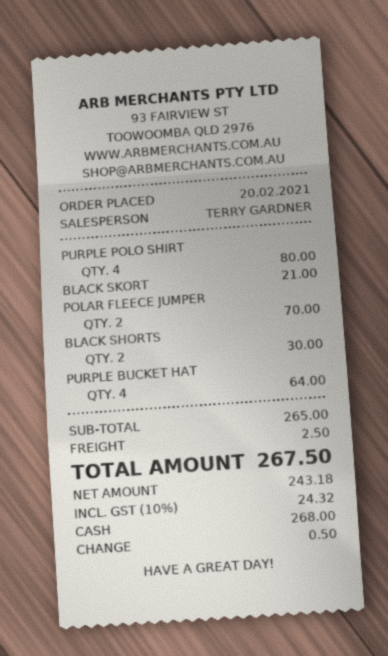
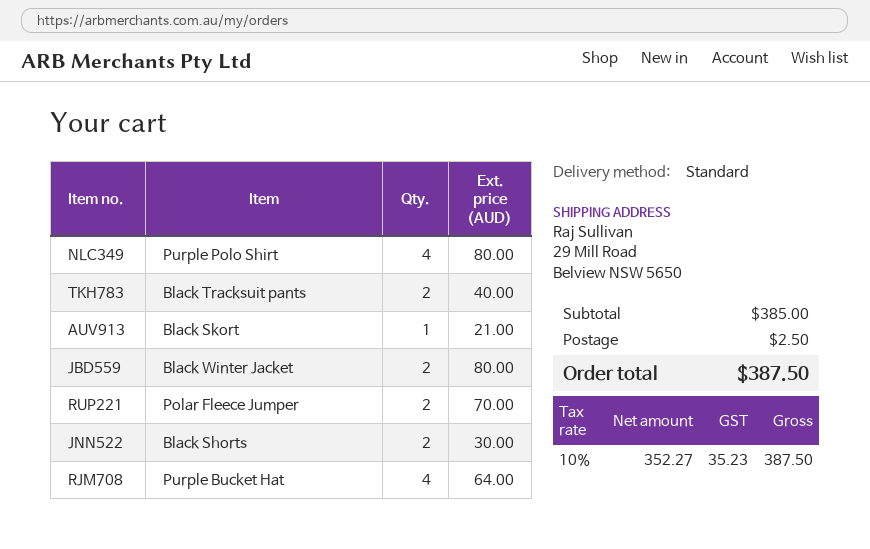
Black Tracksuit pants: none -> 2 for 40.00
Black Winter Jacket: none -> 2 for 80.00
subtotal: 265.00 -> 385.00
net: 243.18 -> 352.27
tax: 10% = 24.32 -> 10% = 35.23
total: 267.50 -> 387.50

